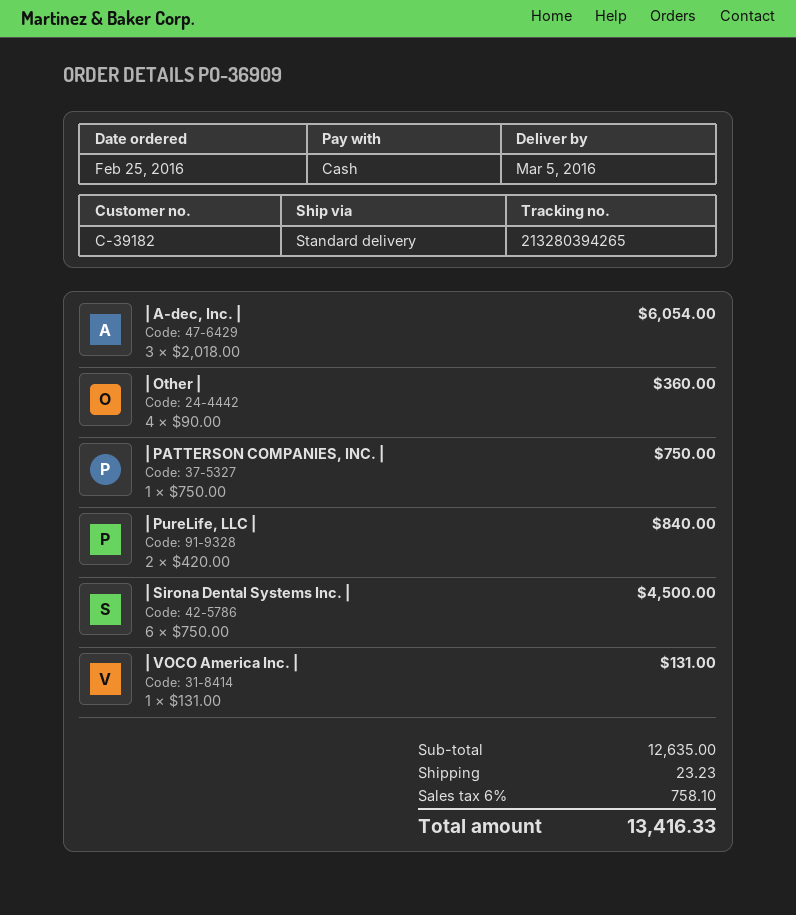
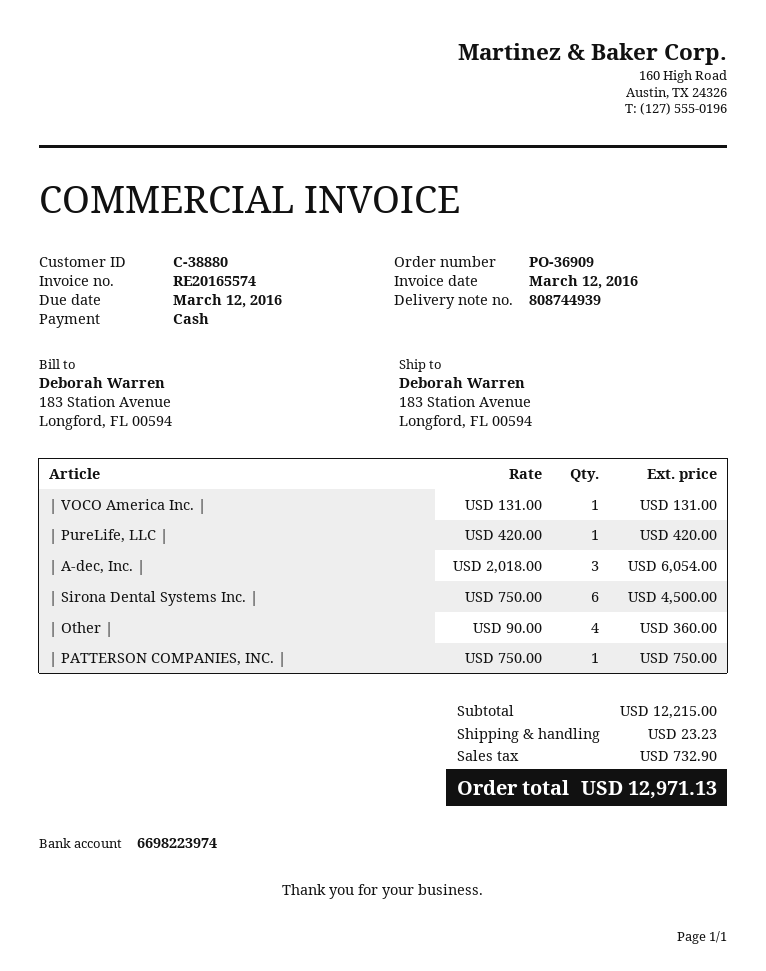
customer number: C-39182 -> C-38880
| PureLife, LLC |: 2 x 420.00 = 840.00 -> 1 x 420.00 = 420.00
subtotal: 12635.00 -> 12215.00
tax: 758.10 -> 732.90
total: 13416.33 -> 12971.13

